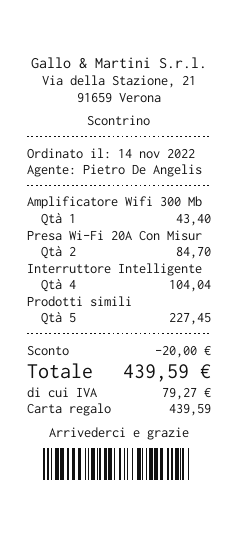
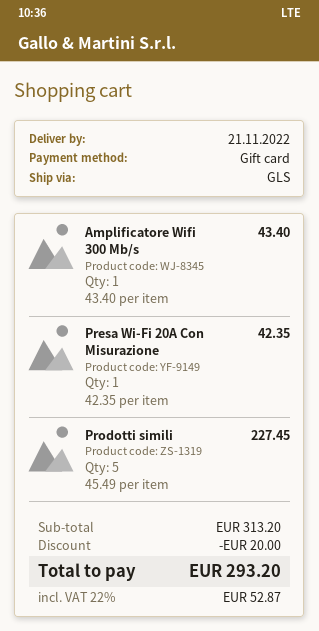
Presa Wi-Fi 20A Con Misur: 2 for 84.70 -> 1 for 42.35
Interruttore Intelligente: 4 for 104.04 -> none
tax: 79.27 -> 52.87
total: 439.59 -> 293.20

